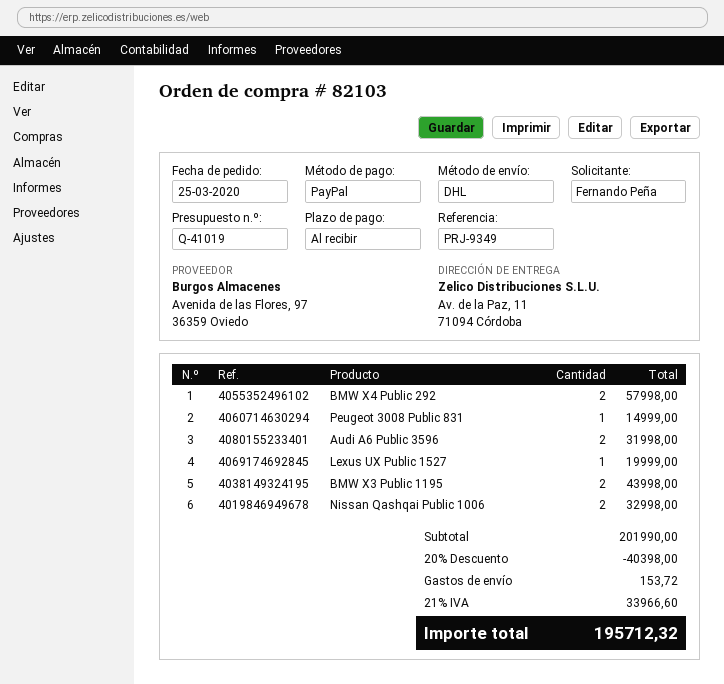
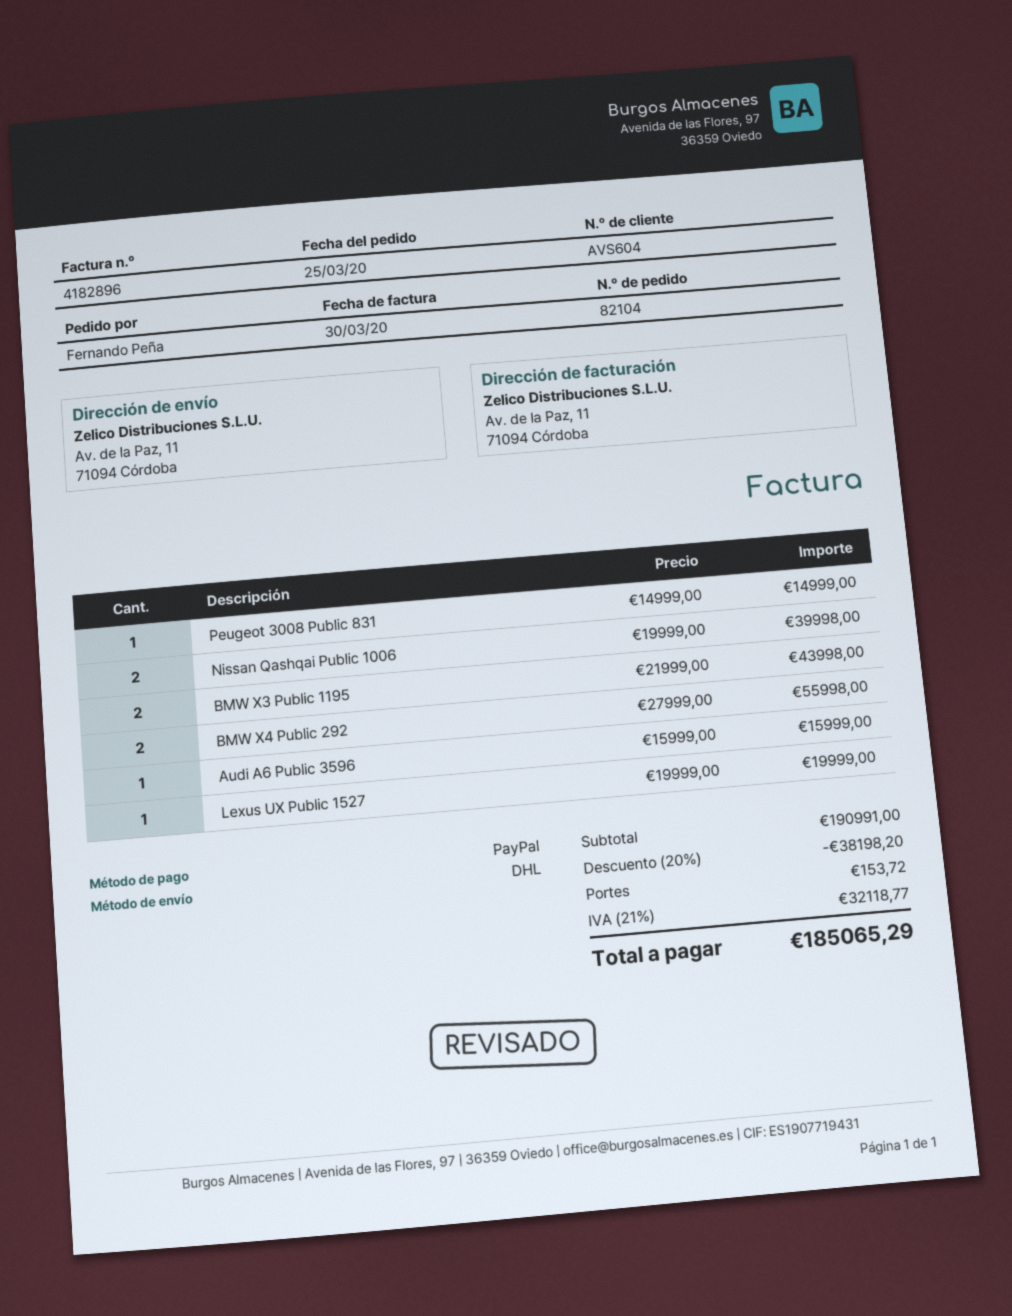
order number: 82103 -> 82104
BMW X4 Public 292: 2 for 57998.00 -> 2 for 55998.00
Audi A6 Public 3596: 2 for 31998.00 -> 1 for 15999.00
Nissan Qashqai Public 1006: 2 for 32998.00 -> 2 for 39998.00
subtotal: 201990.00 -> 190991.00
discount: 20% = 40398.00 -> 20% = 38198.20
tax: 21% = 33966.60 -> 21% = 32118.77
total: 195712.32 -> 185065.29

